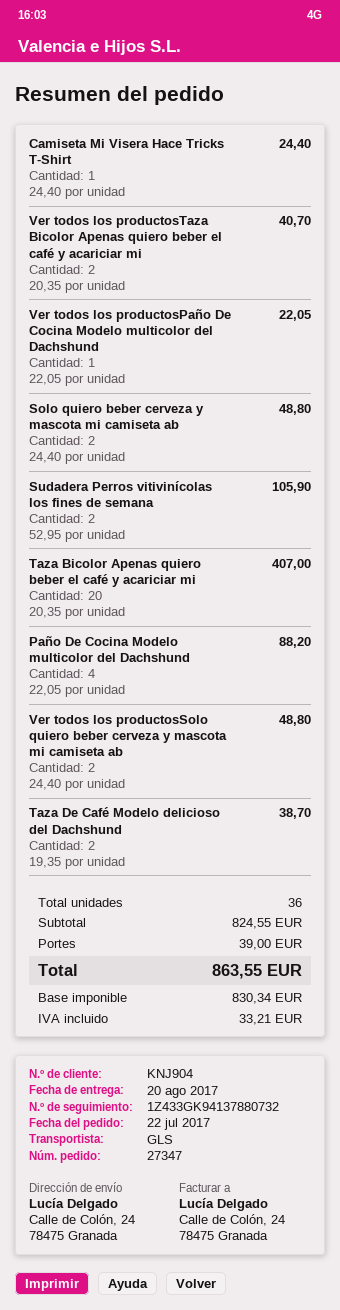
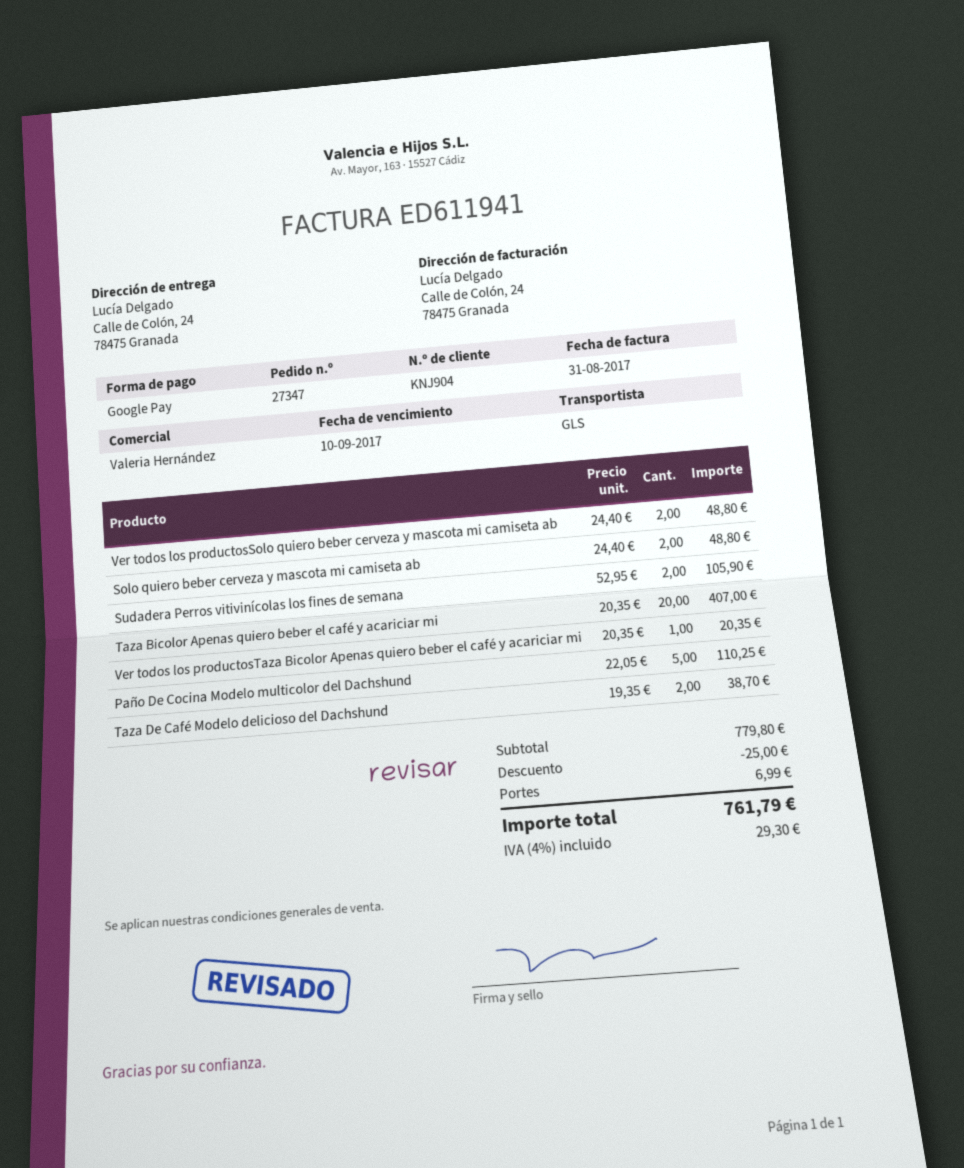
Camiseta Mi Visera Hace Tricks T-Shirt: 1 x 24.40 = 24.40 -> none
Ver todos los productosTaza Bicolor Apenas quiero beber el café y acariciar mi: 2 x 20.35 = 40.70 -> 1 x 20.35 = 20.35
Ver todos los productosPaño De Cocina Modelo multicolor del Dachshund: 1 x 22.05 = 22.05 -> none
Paño De Cocina Modelo multicolor del Dachshund: 4 x 22.05 = 88.20 -> 5 x 22.05 = 110.25
subtotal: 824.55 -> 779.80
discount: none -> 25.00
shipping: 39.00 -> 6.99
tax: 33.21 -> 29.30
total: 863.55 -> 761.79

